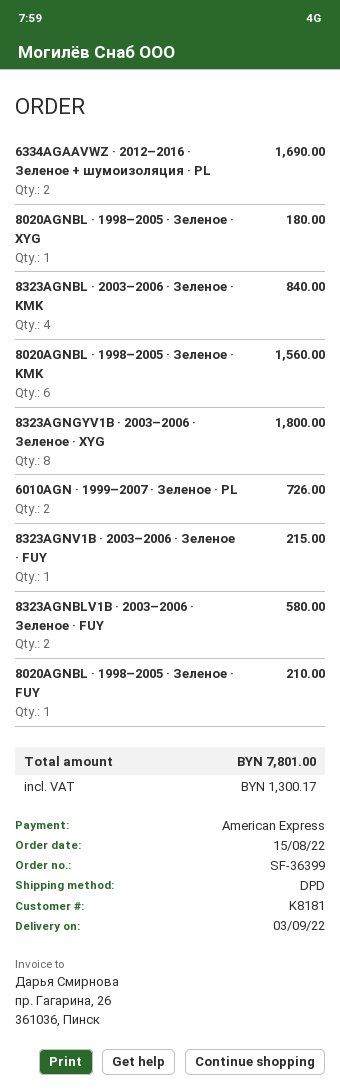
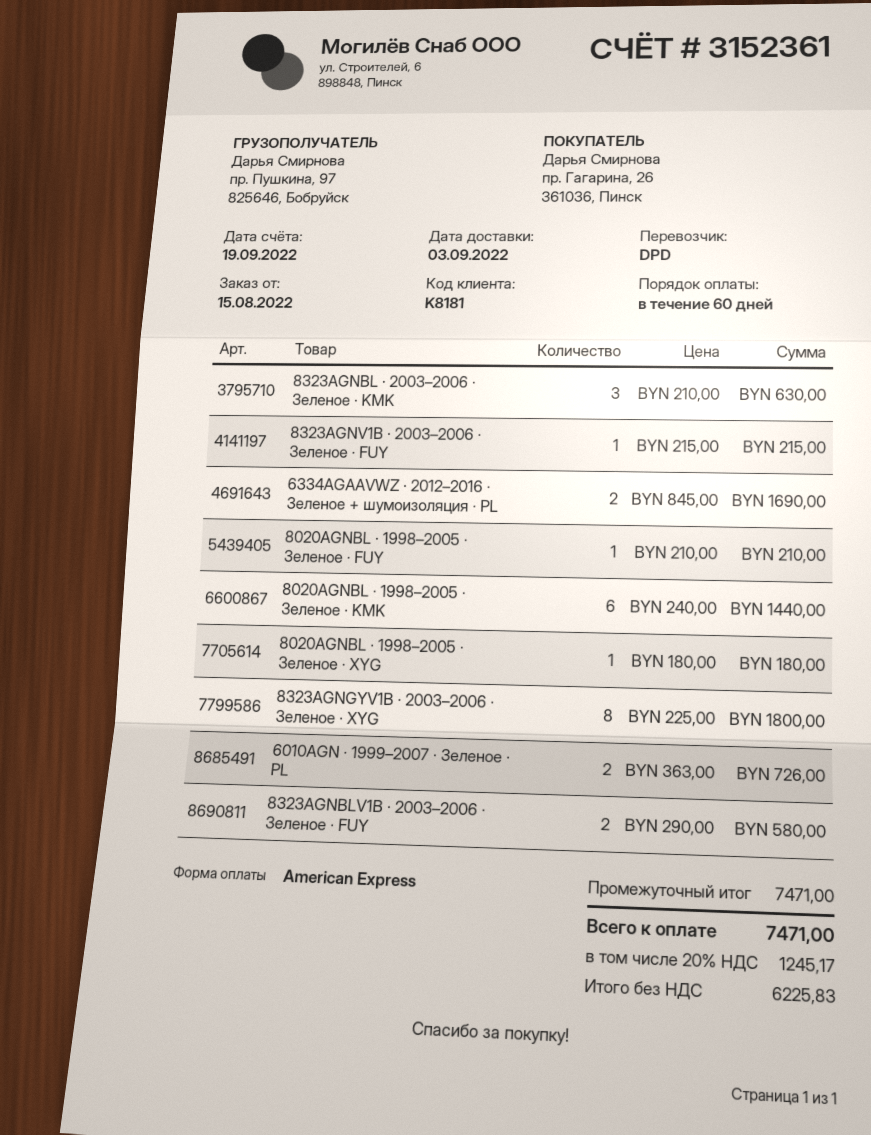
8323AGNBL · 2003–2006 · Зеленое · KMK: 4 for 840.00 -> 3 for 630.00
8020AGNBL · 1998–2005 · Зеленое · KMK: 6 for 1560.00 -> 6 for 1440.00
tax: 1300.17 -> 1245.17
total: 7801.00 -> 7471.00

